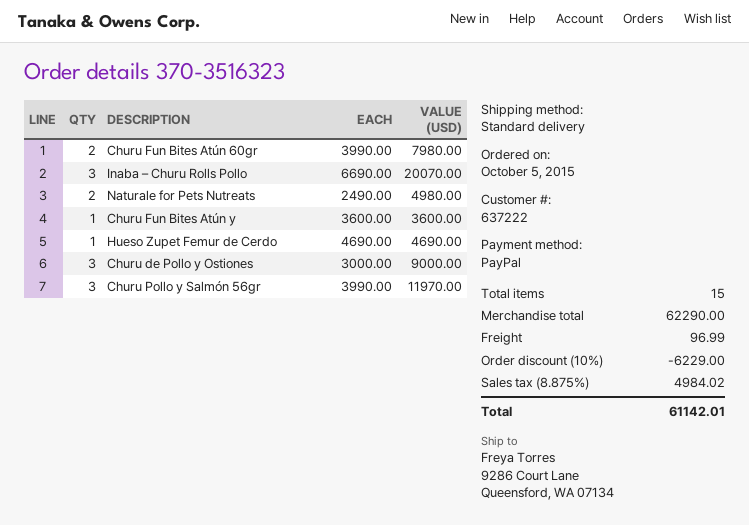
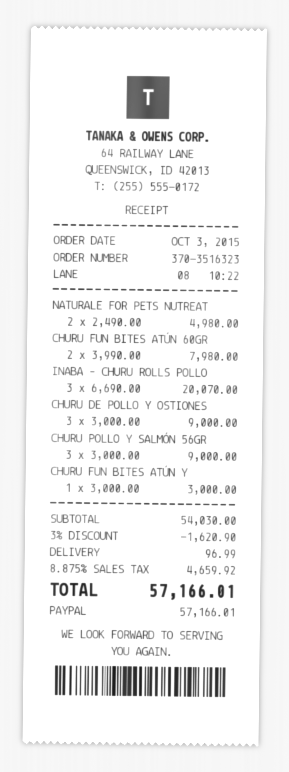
order date: 2015-10-05 -> 2015-10-03
Churu Fun Bites Atún y: 1 x 3600.00 = 3600.00 -> 1 x 3000.00 = 3000.00
Hueso Zupet Femur de Cerdo: 1 x 4690.00 = 4690.00 -> none
Churu Pollo y Salmón 56gr: 3 x 3990.00 = 11970.00 -> 3 x 3000.00 = 9000.00
subtotal: 62290.00 -> 54030.00
discount: 10% = 6229.00 -> 3% = 1620.90
tax: 8.875% = 4984.02 -> 8.875% = 4659.92
total: 61142.01 -> 57166.01

